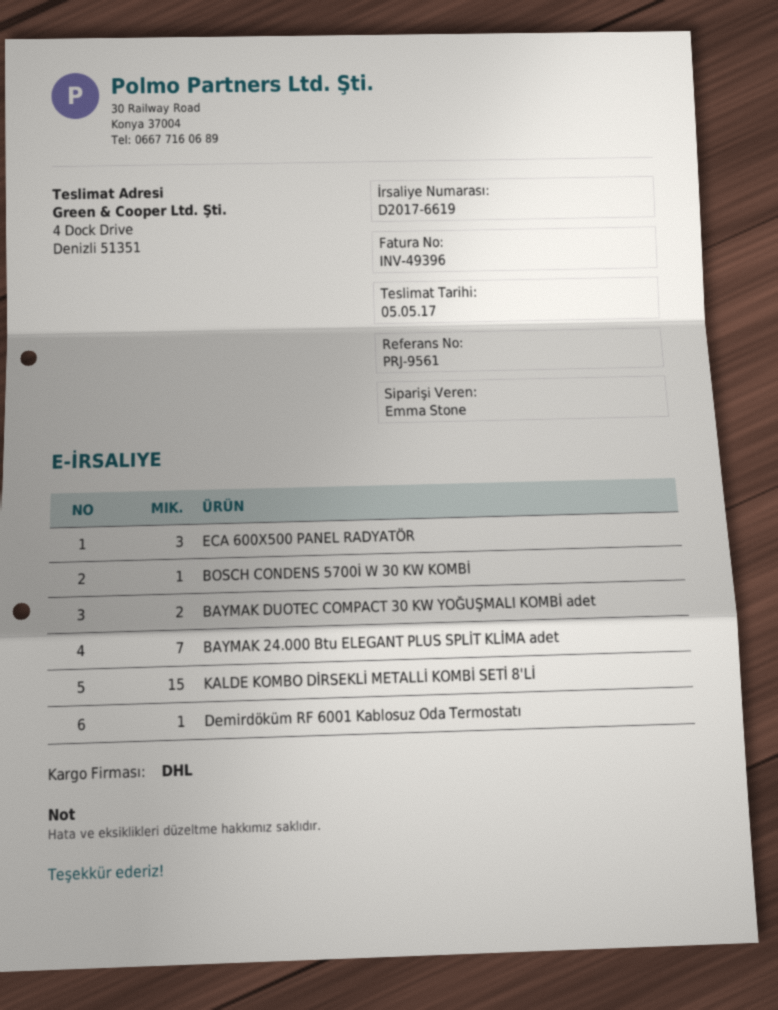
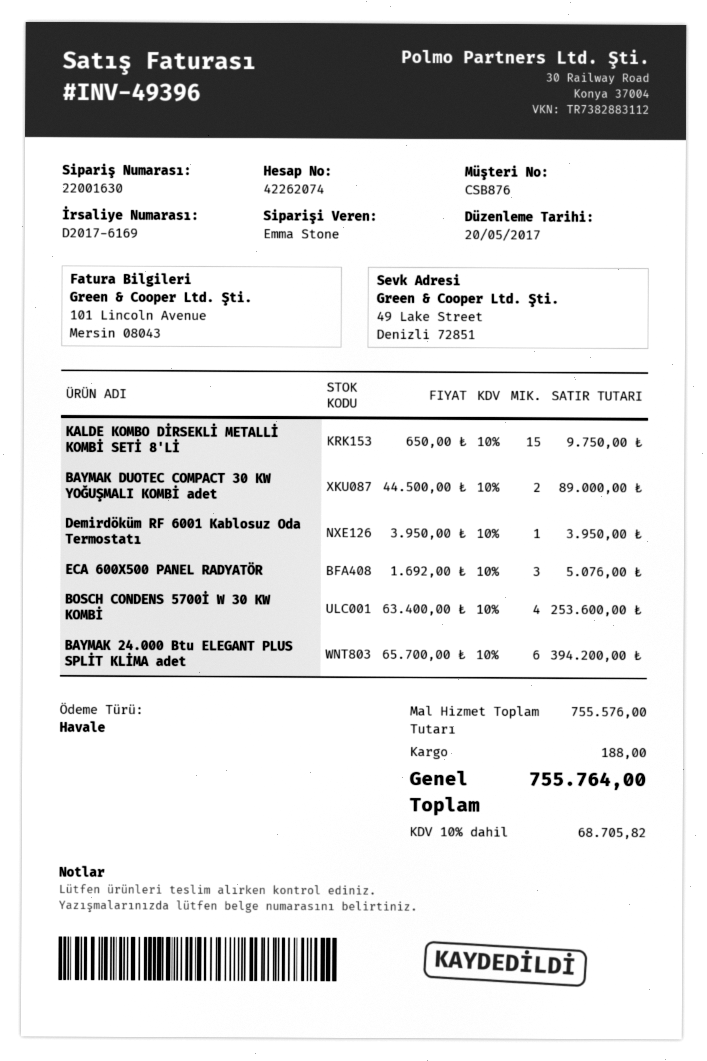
delivery note number: D2017-6619 -> D2017-6169
ship to: 4 Dock Drive, Denizli 51351 -> 49 Lake Street, Denizli 72851
BOSCH CONDENS 5700İ W 30 KW KOMBİ: 1 -> 4
BAYMAK 24.000 Btu ELEGANT PLUS SPLİT KLİMA adet: 7 -> 6

